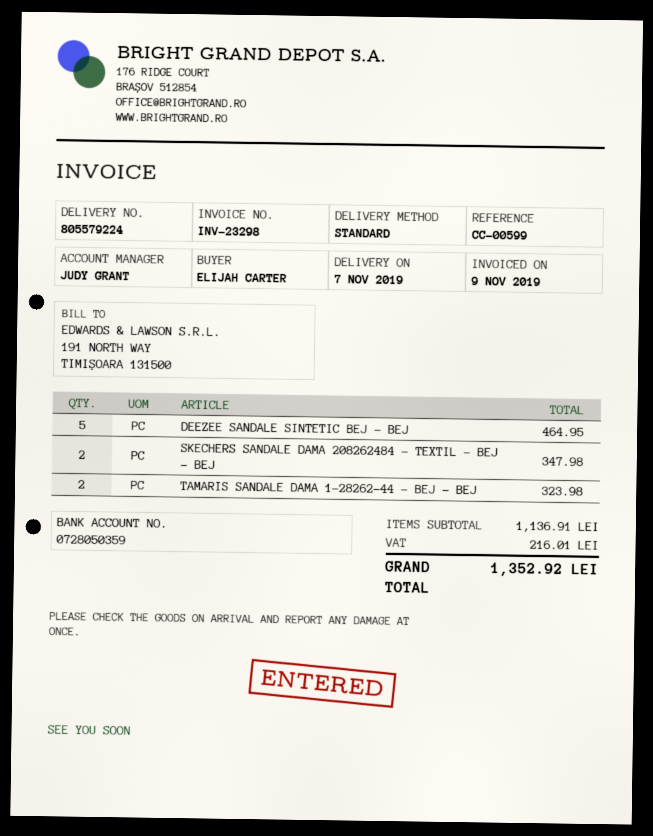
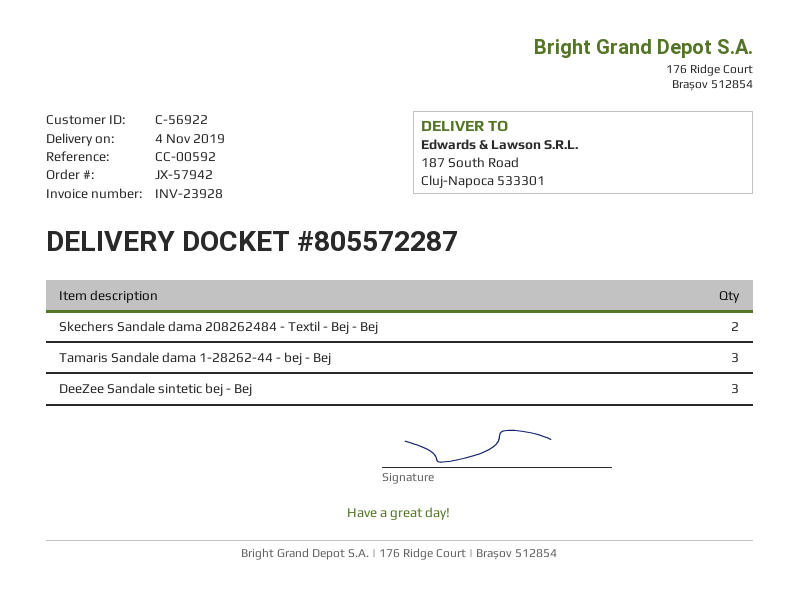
delivery note number: 805579224 -> 805572287
delivery date: 2019-11-07 -> 2019-11-04
invoice number: INV-23298 -> INV-23928
reference: CC-00599 -> CC-00592
DEEZEE SANDALE SINTETIC BEJ - BEJ: 5 -> 3
TAMARIS SANDALE DAMA 1-28262-44 - BEJ - BEJ: 2 -> 3

